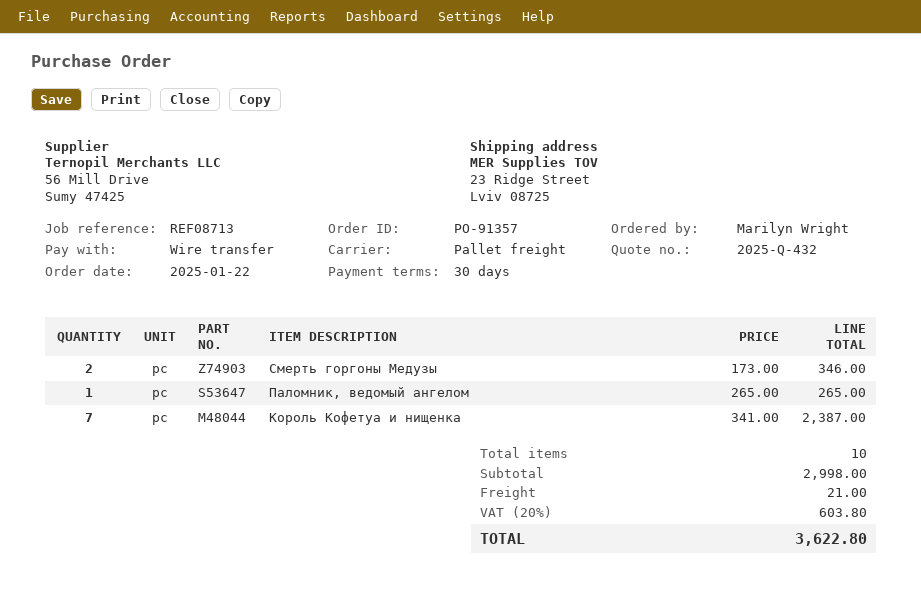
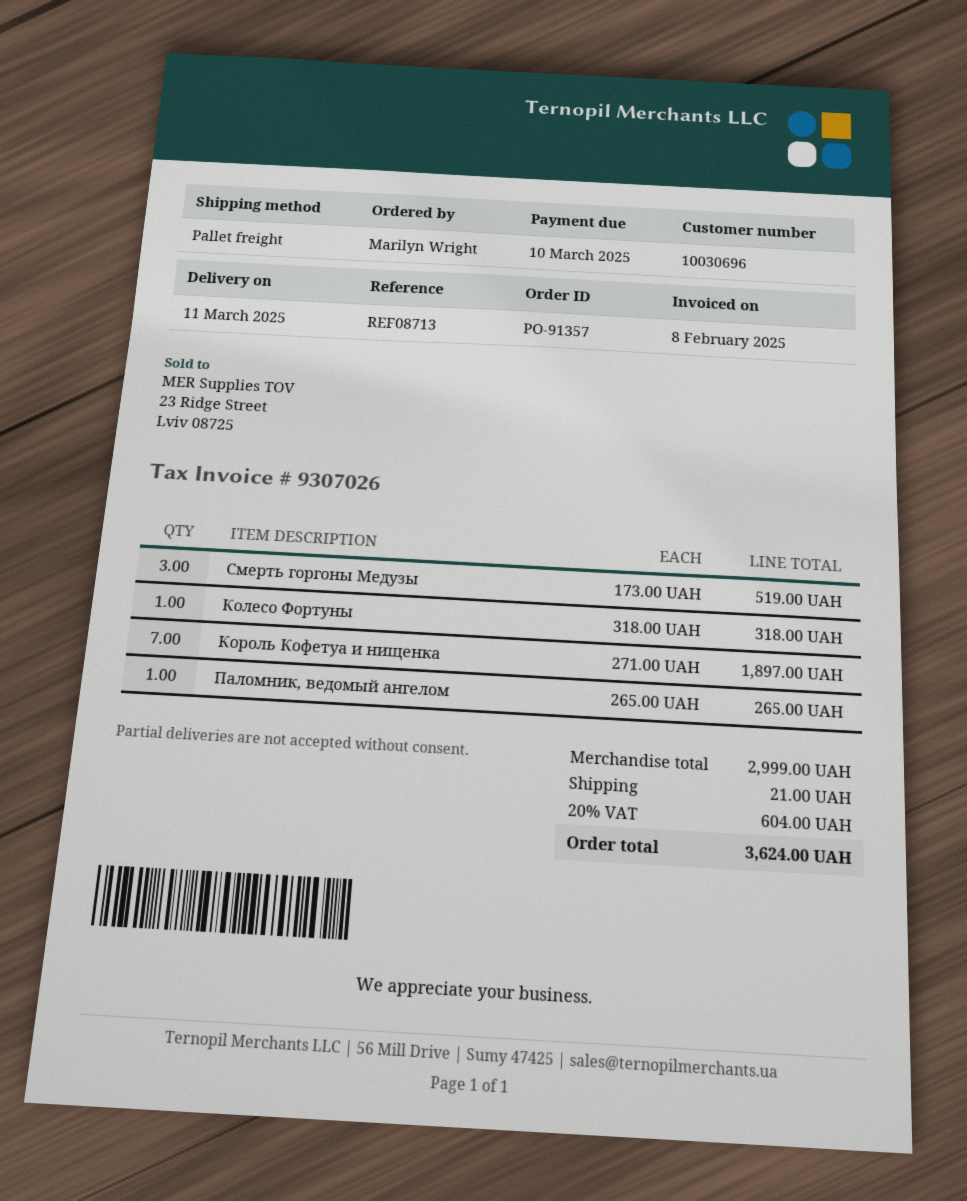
Смерть горгоны Медузы: 2 x 173.00 = 346.00 -> 3 x 173.00 = 519.00
Король Кофетуа и нищенка: 7 x 341.00 = 2387.00 -> 7 x 271.00 = 1897.00
Колесо Фортуны: none -> 1 x 318.00 = 318.00
subtotal: 2998.00 -> 2999.00
tax: 20% = 603.80 -> 20% = 604.00
total: 3622.80 -> 3624.00

